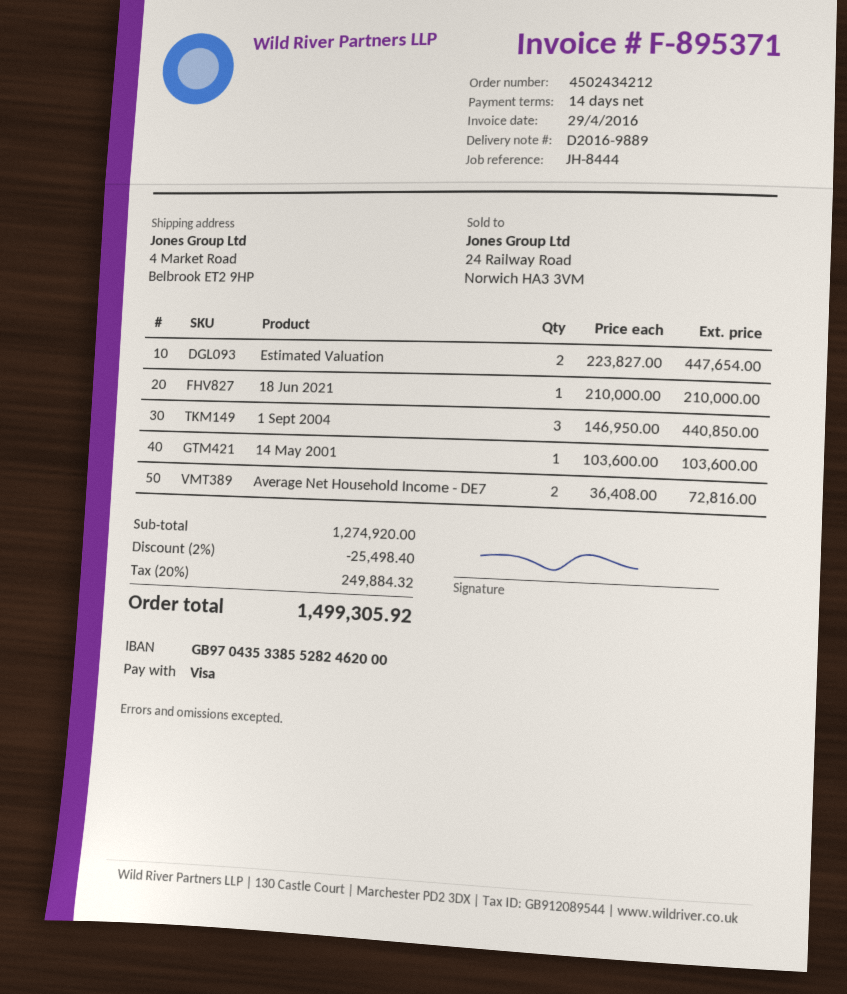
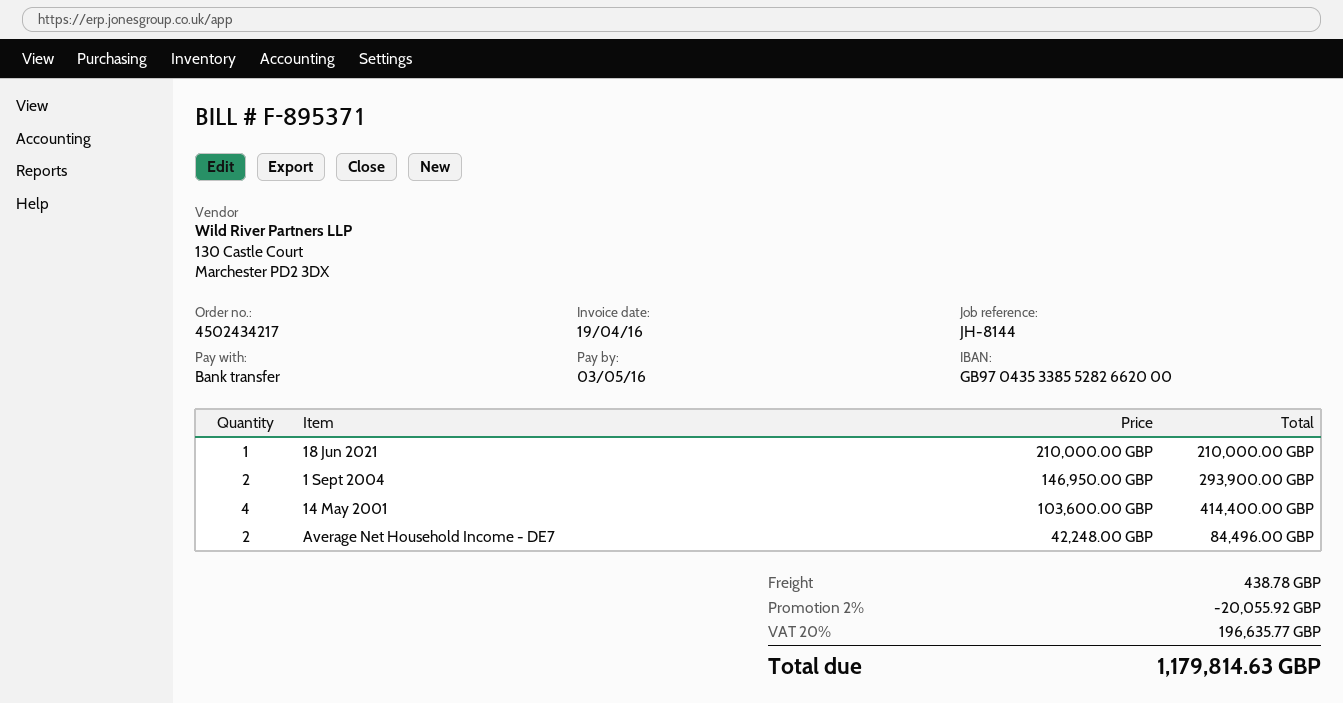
order number: 4502434212 -> 4502434217
invoice date: 2016-04-29 -> 2016-04-19
reference: JH-8444 -> JH-8144
payment method: Visa -> bank transfer
bank account: GB97043533855282462000 -> GB97043533855282662000
Estimated Valuation: 2 x 223827.00 = 447654.00 -> none
1 Sept 2004: 3 x 146950.00 = 440850.00 -> 2 x 146950.00 = 293900.00
14 May 2001: 1 x 103600.00 = 103600.00 -> 4 x 103600.00 = 414400.00
Average Net Household Income - DE7: 2 x 36408.00 = 72816.00 -> 2 x 42248.00 = 84496.00
discount: 2% = 25498.40 -> 2% = 20055.92
shipping: none -> 438.78
tax: 20% = 249884.32 -> 20% = 196635.77
total: 1499305.92 -> 1179814.63

